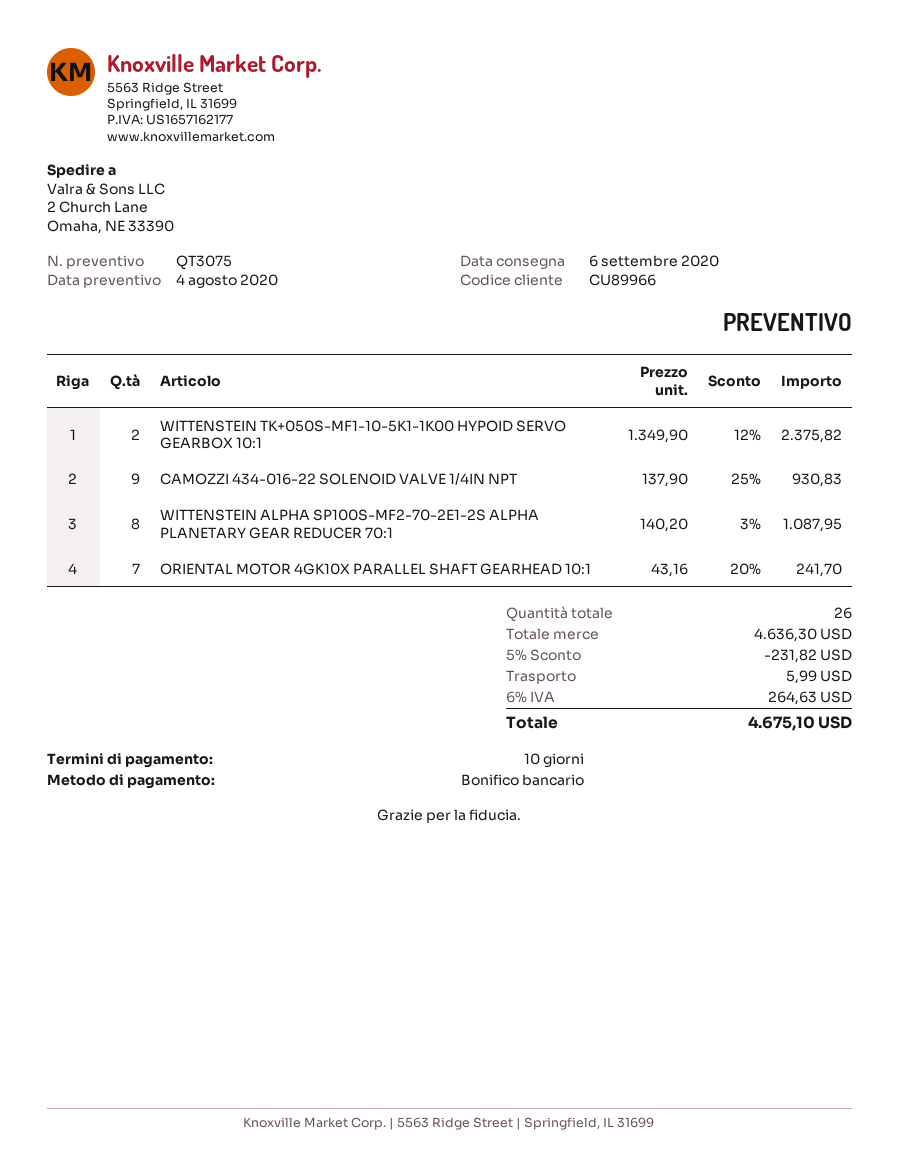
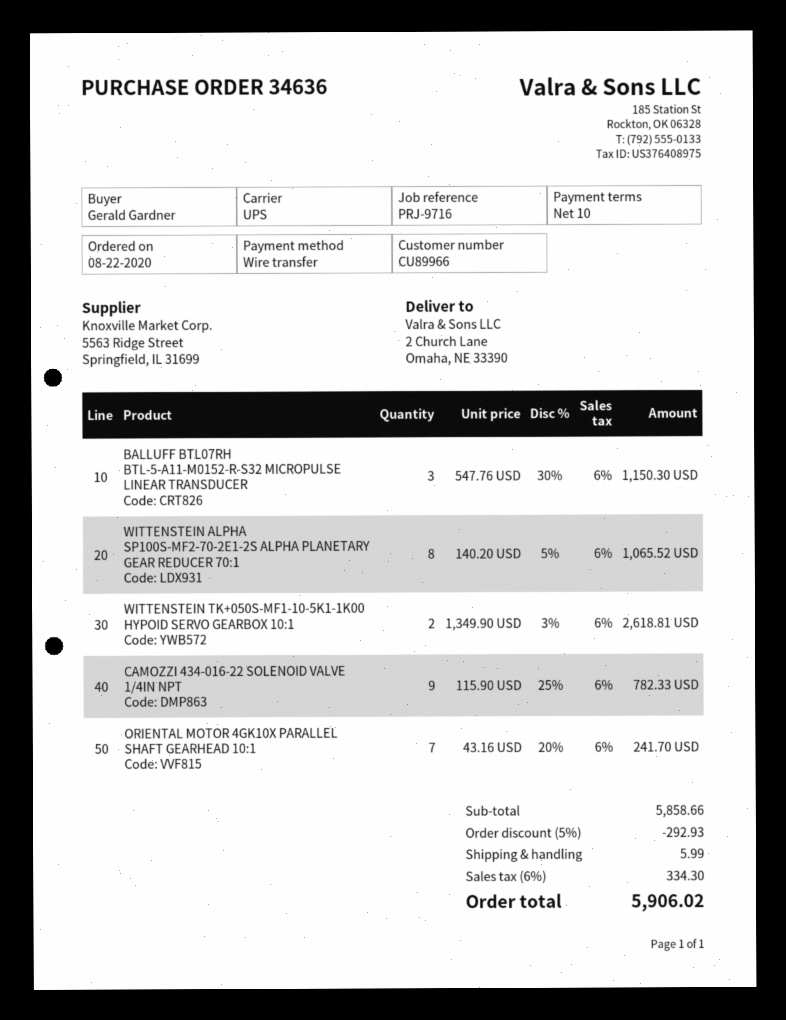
WITTENSTEIN TK+050S-MF1-10-5K1-1K00 HYPOID SERVO GEARBOX 10:1: 2 x 1349.90 - 12% = 2375.82 -> 2 x 1349.90 - 3% = 2618.81
CAMOZZI 434-016-22 SOLENOID VALVE 1/4IN NPT: 9 x 137.90 - 25% = 930.83 -> 9 x 115.90 - 25% = 782.33
WITTENSTEIN ALPHA SP100S-MF2-70-2E1-2S ALPHA PLANETARY GEAR REDUCER 70:1: 8 x 140.20 - 3% = 1087.95 -> 8 x 140.20 - 5% = 1065.52
BALLUFF BTL07RH BTL-5-A11-M0152-R-S32 MICROPULSE LINEAR TRANSDUCER: none -> 3 x 547.76 - 30% = 1150.30
subtotal: 4636.30 -> 5858.66
discount: 5% = 231.82 -> 5% = 292.93
tax: 6% = 264.63 -> 6% = 334.30
total: 4675.10 -> 5906.02

